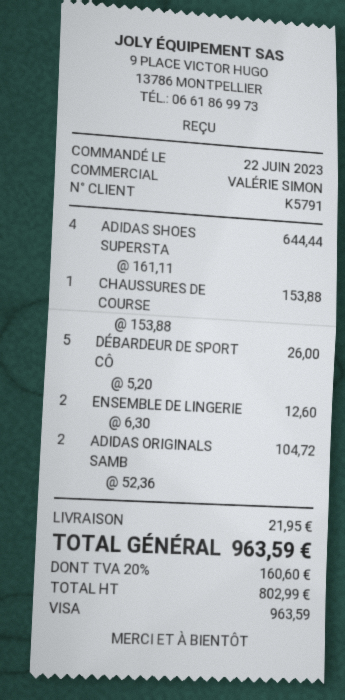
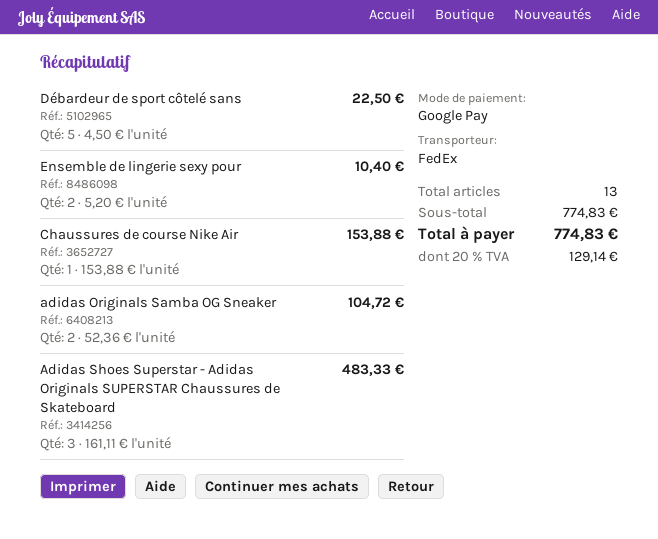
payment method: Visa -> Google Pay
ADIDAS SHOES SUPERSTA: 4 x 161.11 = 644.44 -> 3 x 161.11 = 483.33
DÉBARDEUR DE SPORT CÔ: 5 x 5.20 = 26.00 -> 5 x 4.50 = 22.50
ENSEMBLE DE LINGERIE: 2 x 6.30 = 12.60 -> 2 x 5.20 = 10.40
shipping: 21.95 -> none
tax: 20% = 160.60 -> 20% = 129.14
total: 963.59 -> 774.83

